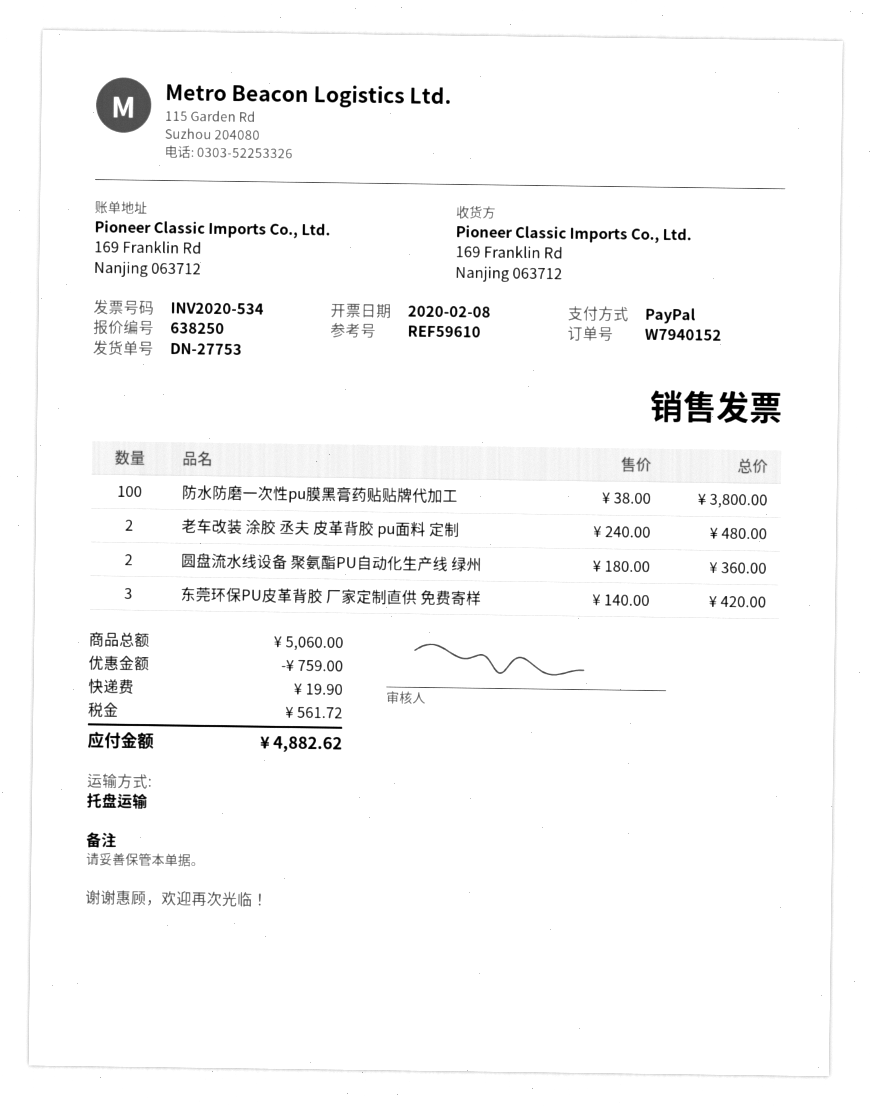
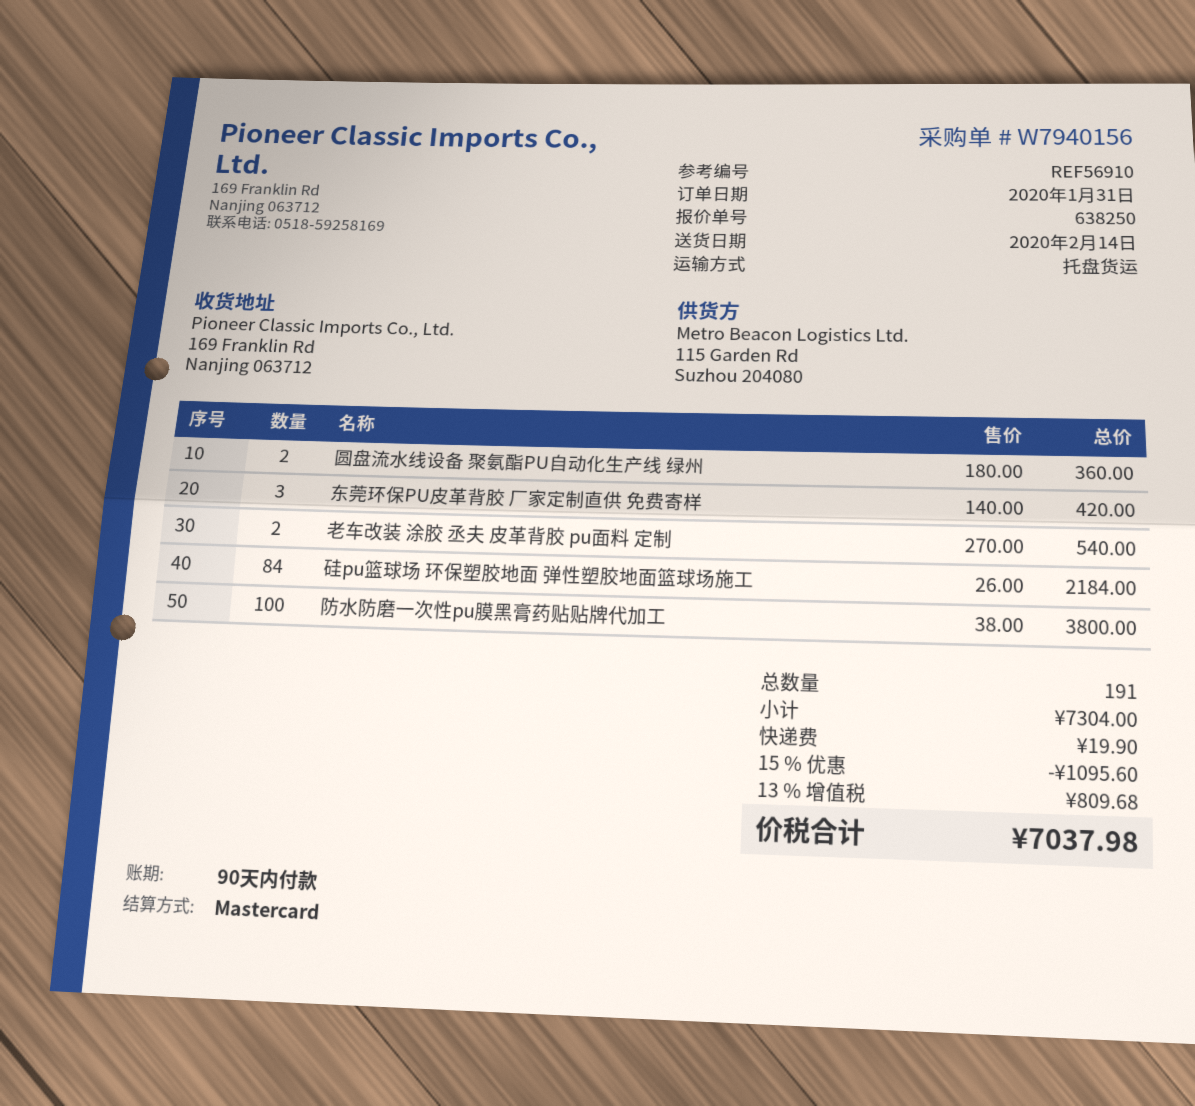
order number: W7940152 -> W7940156
reference: REF59610 -> REF56910
payment method: PayPal -> Mastercard
老车改装 涂胶 丞夫 皮革背胶 pu面料 定制: 2 x 240.00 = 480.00 -> 2 x 270.00 = 540.00
硅pu篮球场 环保塑胶地面 弹性塑胶地面篮球场施工: none -> 84 x 26.00 = 2184.00
subtotal: 5060.00 -> 7304.00
discount: 759.00 -> 1095.60
tax: 561.72 -> 809.68
total: 4882.62 -> 7037.98

